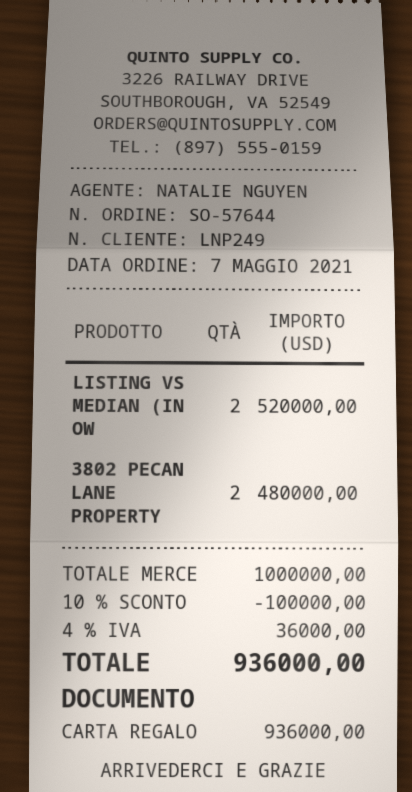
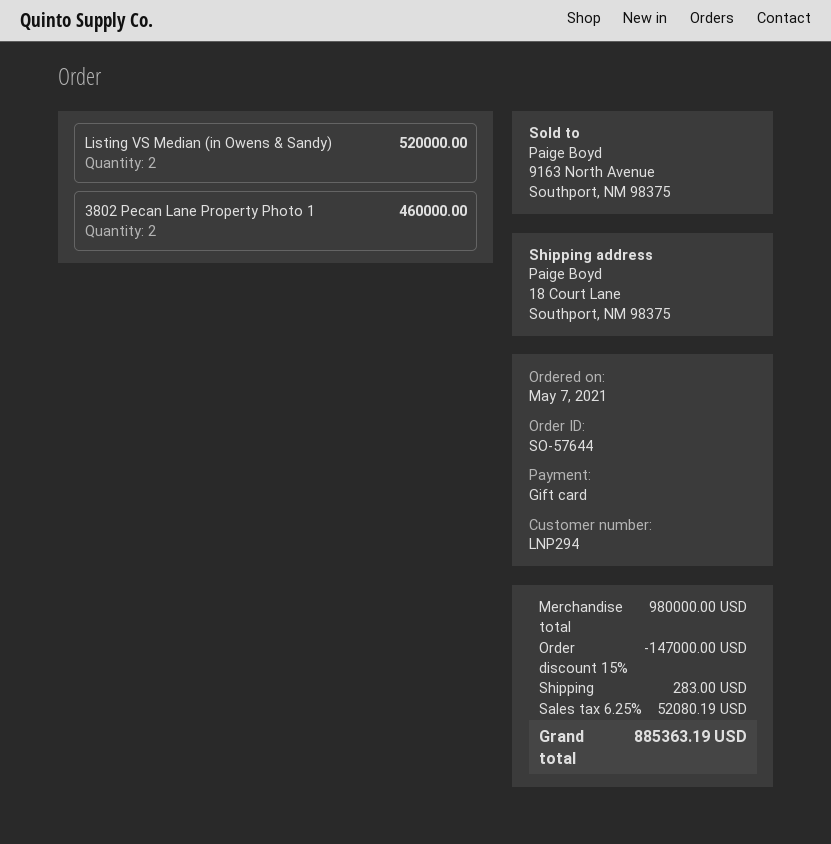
customer number: LNP249 -> LNP294
3802 PECAN LANE PROPERTY: 2 for 480000.00 -> 2 for 460000.00
subtotal: 1000000.00 -> 980000.00
discount: 10% = 100000.00 -> 15% = 147000.00
shipping: none -> 283.00
tax: 4% = 36000.00 -> 6.25% = 52080.19
total: 936000.00 -> 885363.19

